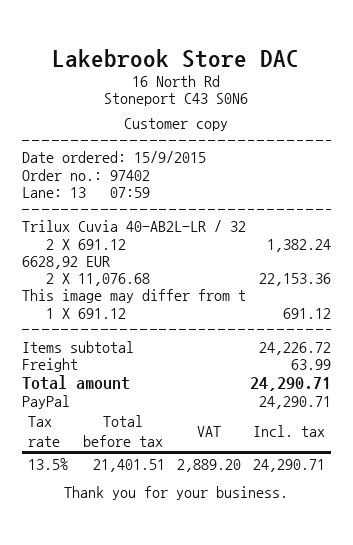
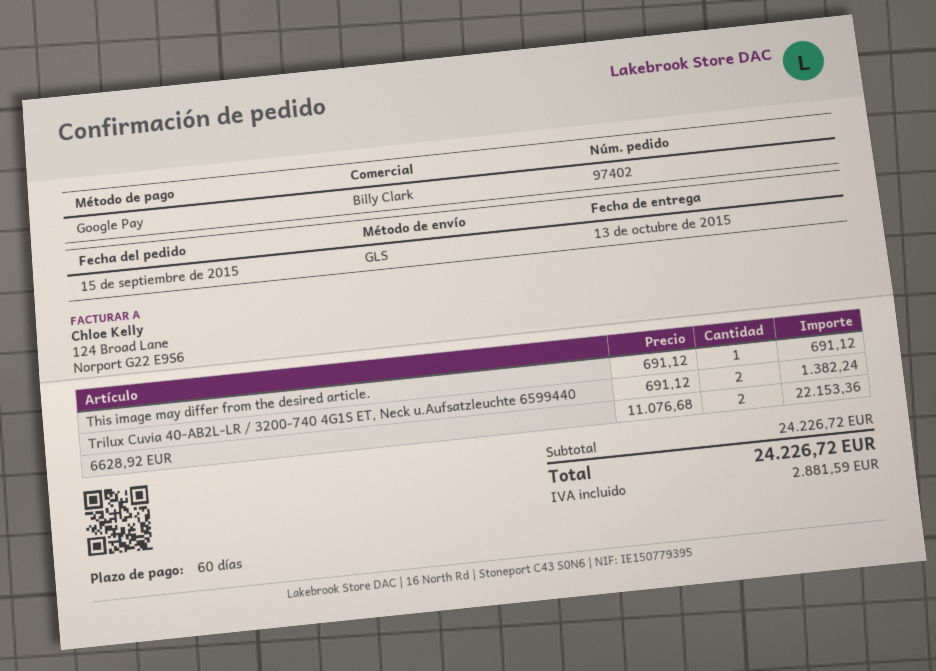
payment method: PayPal -> Google Pay
shipping: 63.99 -> none
tax: 2889.20 -> 2881.59
total: 24290.71 -> 24226.72

